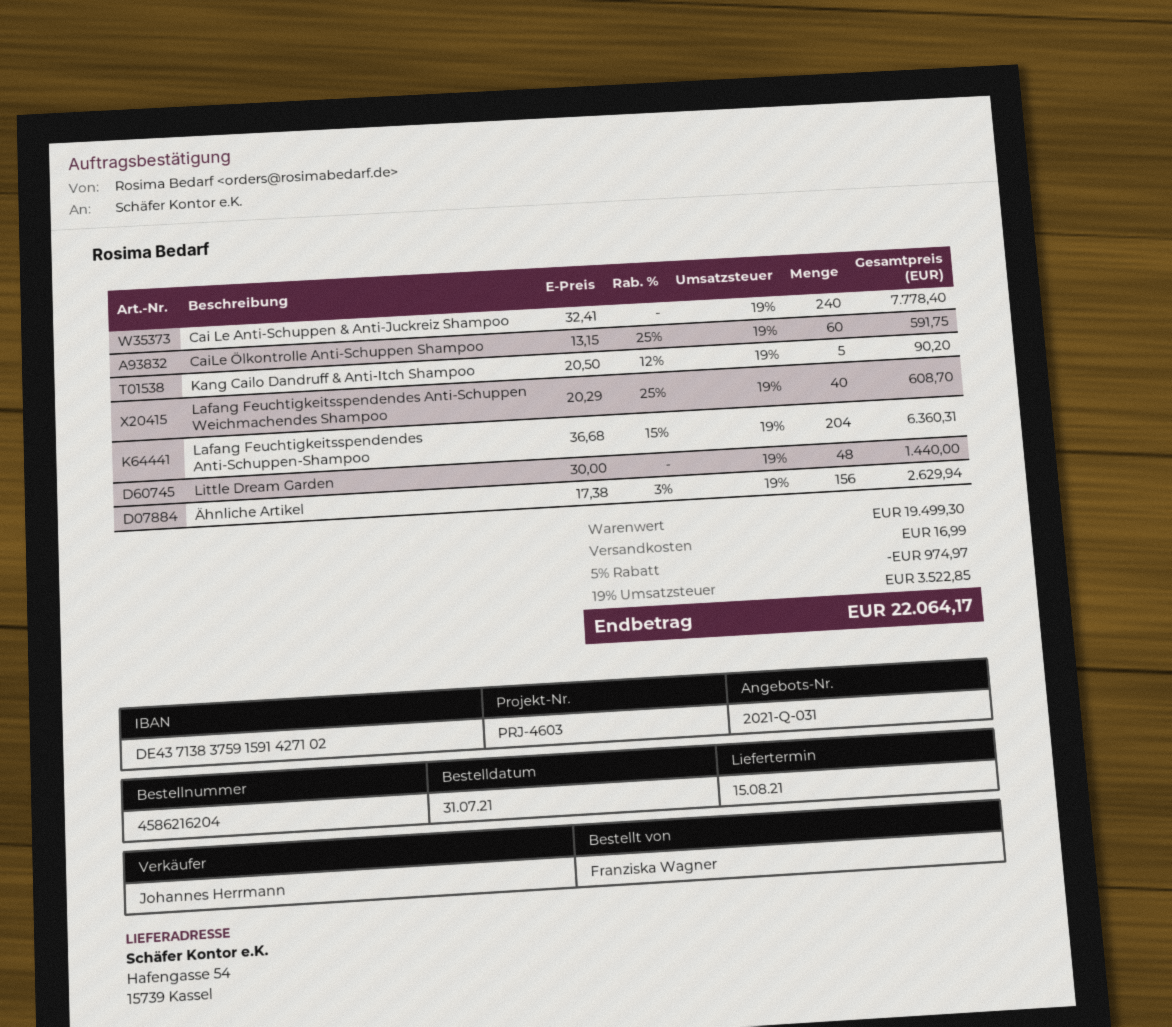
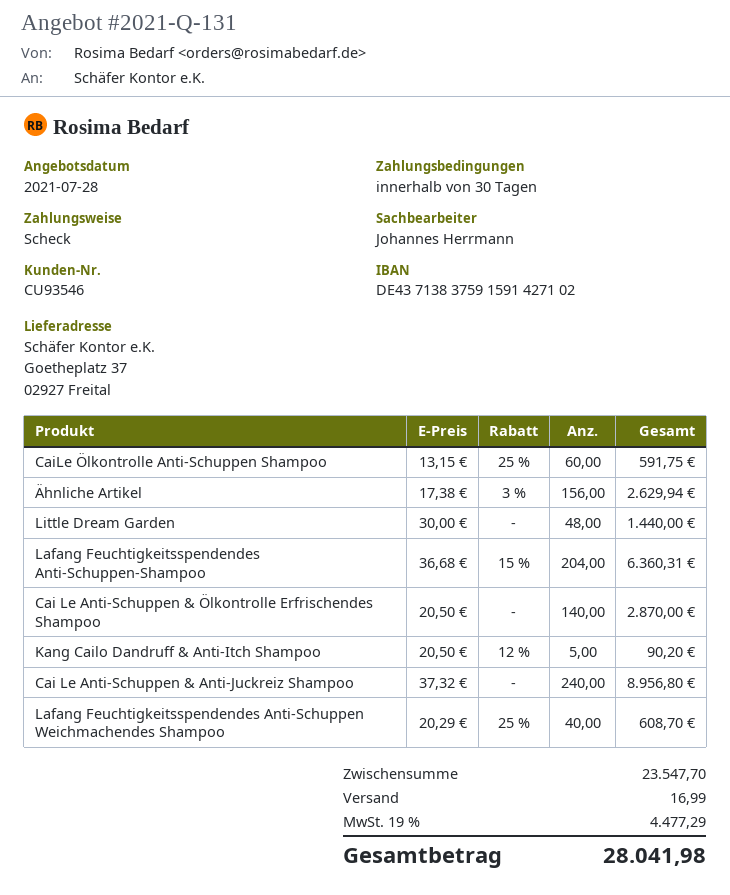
quote number: 2021-Q-031 -> 2021-Q-131
ship to: Hafengasse 54, 15739 Kassel -> Goetheplatz 37, 02927 Freital
Cai Le Anti-Schuppen & Anti-Juckreiz Shampoo: 240 x 32.41 = 7778.40 -> 240 x 37.32 = 8956.80
Cai Le Anti-Schuppen & Ölkontrolle Erfrischendes Shampoo: none -> 140 x 20.50 = 2870.00
subtotal: 19499.30 -> 23547.70
discount: 5% = 974.97 -> none
tax: 19% = 3522.85 -> 19% = 4477.29
total: 22064.17 -> 28041.98

